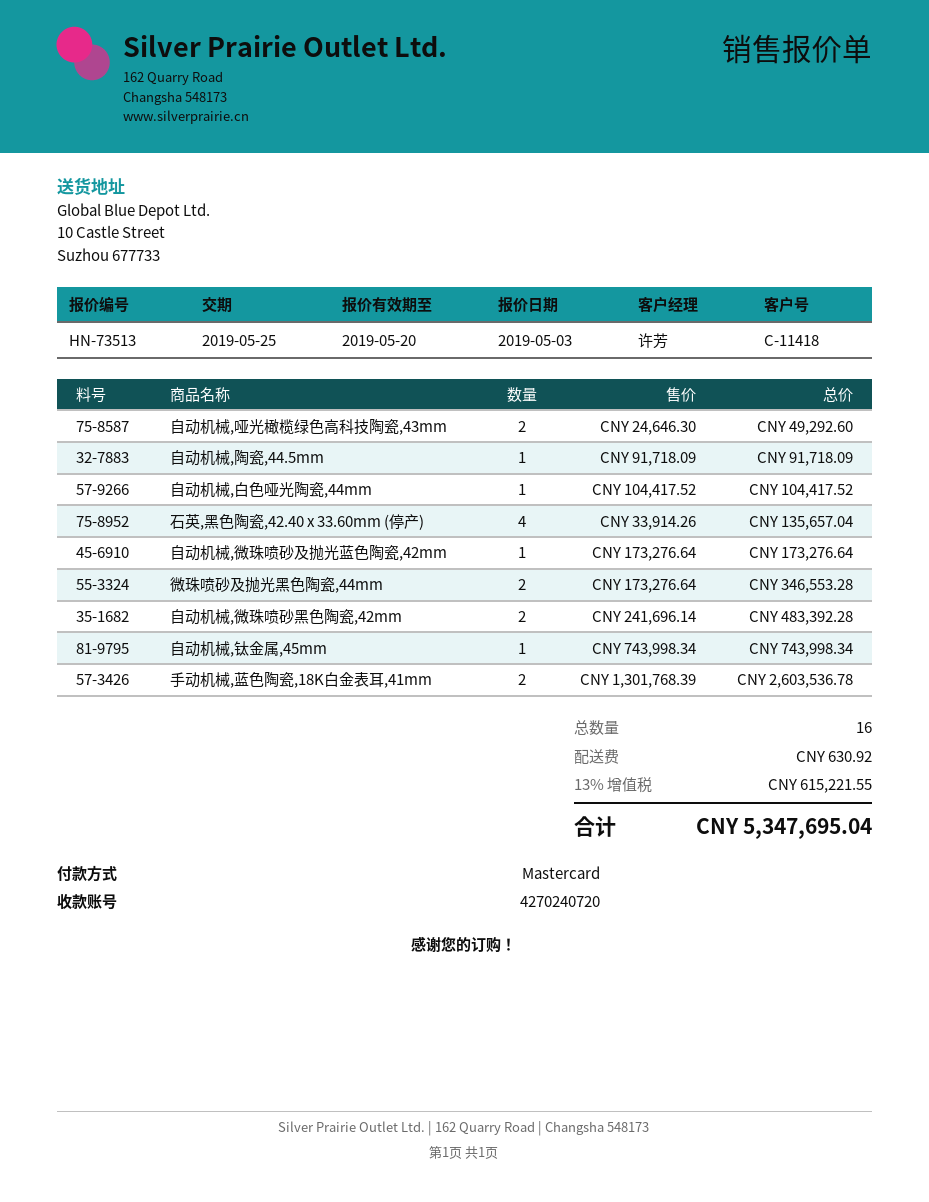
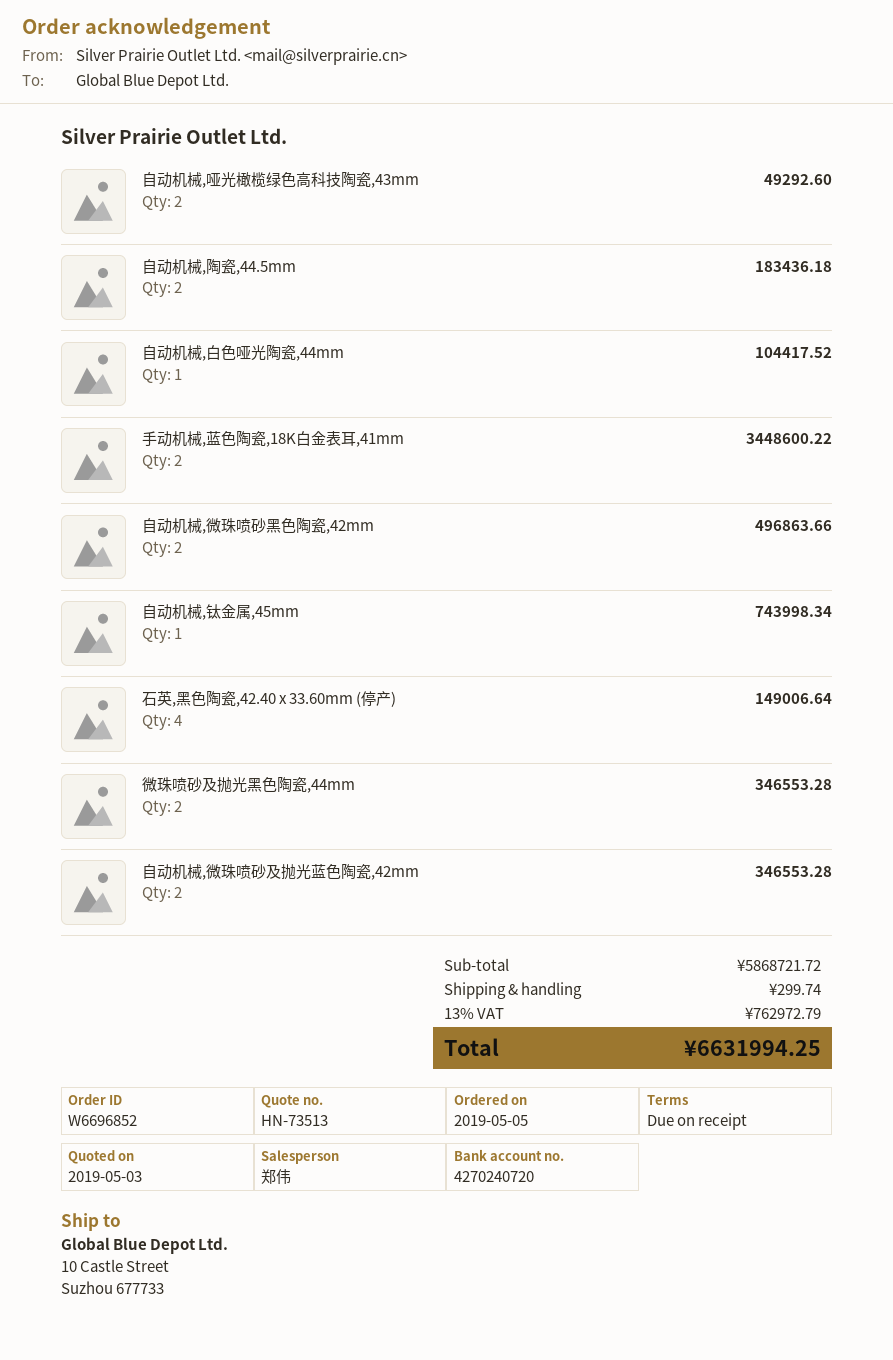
sales rep: 许芳 -> 郑伟
自动机械,陶瓷,44.5mm: 1 for 91718.09 -> 2 for 183436.18
石英,黑色陶瓷,42.40 x 33.60mm (停产): 4 for 135657.04 -> 4 for 149006.64
自动机械,微珠喷砂及抛光蓝色陶瓷,42mm: 1 for 173276.64 -> 2 for 346553.28
自动机械,微珠喷砂黑色陶瓷,42mm: 2 for 483392.28 -> 2 for 496863.66
手动机械,蓝色陶瓷,18K白金表耳,41mm: 2 for 2603536.78 -> 2 for 3448600.22
shipping: 630.92 -> 299.74
tax: 13% = 615221.55 -> 13% = 762972.79
total: 5347695.04 -> 6631994.25

